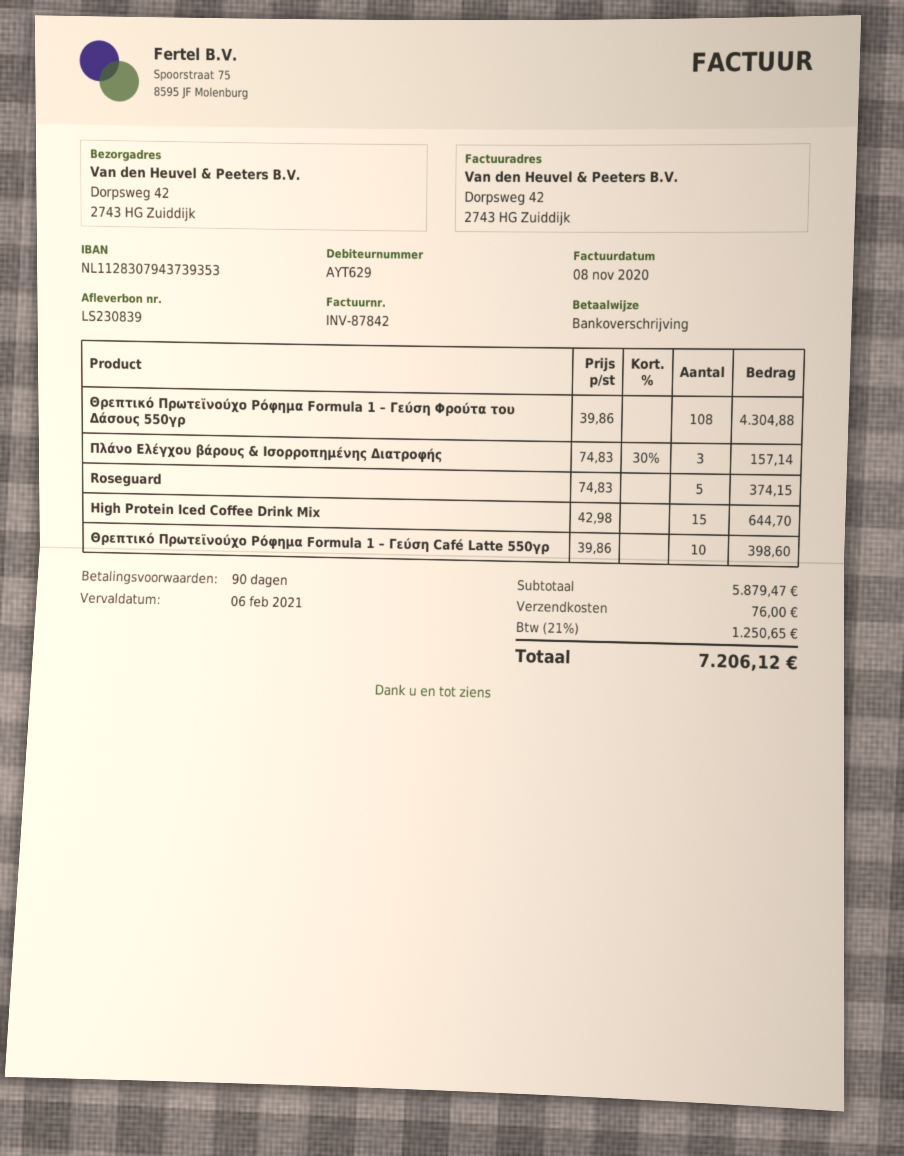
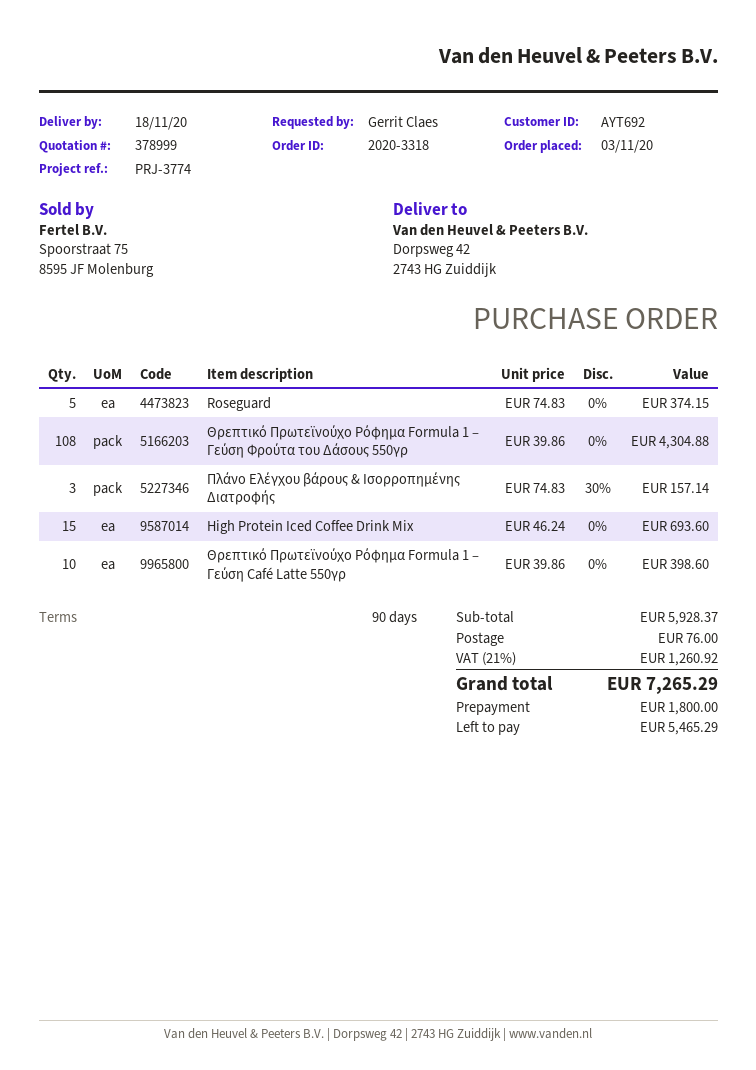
customer number: AYT629 -> AYT692
High Protein Iced Coffee Drink Mix: 15 x 42.98 = 644.70 -> 15 x 46.24 = 693.60
subtotal: 5879.47 -> 5928.37
tax: 21% = 1250.65 -> 21% = 1260.92
total: 7206.12 -> 7265.29

